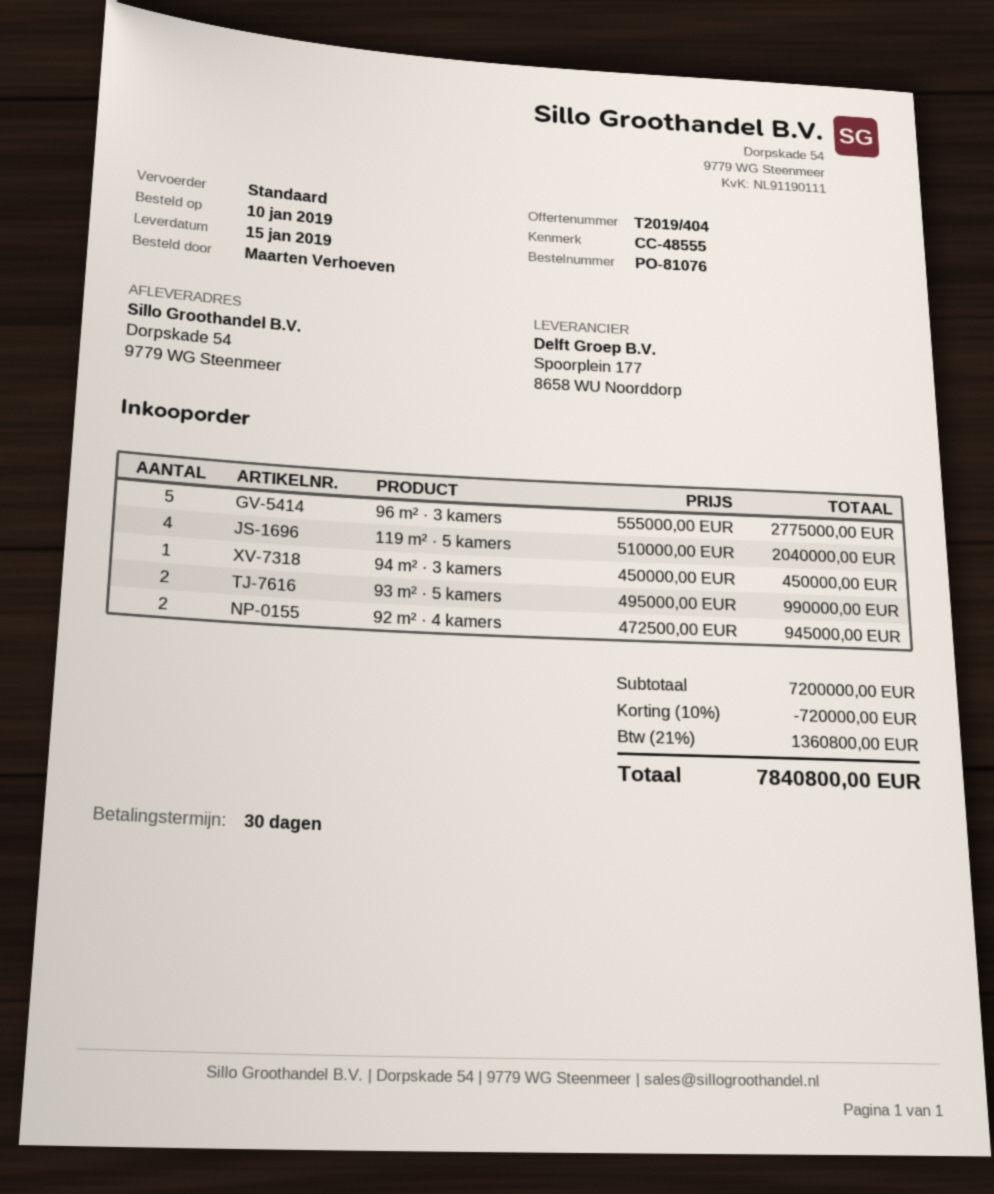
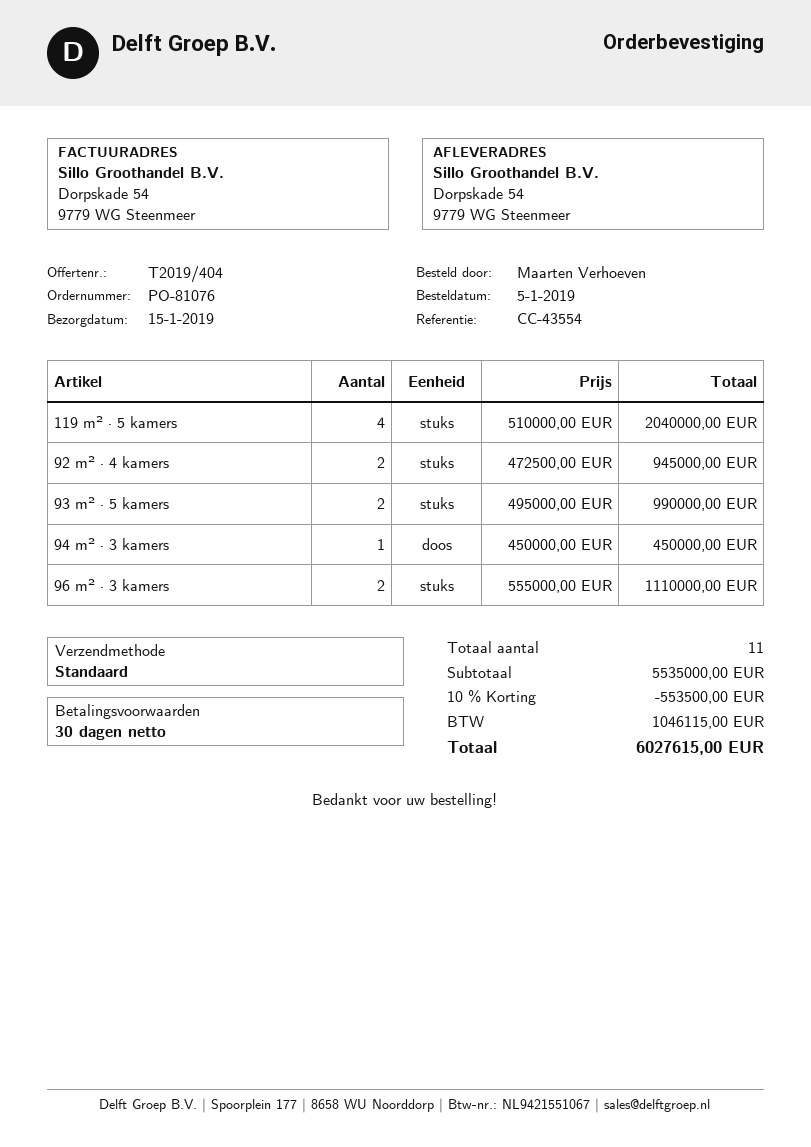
order date: 2019-01-10 -> 2019-01-05
reference: CC-48555 -> CC-43554
96 m² · 3 kamers: 5 x 555000.00 = 2775000.00 -> 2 x 555000.00 = 1110000.00
subtotal: 7200000.00 -> 5535000.00
discount: 10% = 720000.00 -> 10% = 553500.00
tax: 1360800.00 -> 1046115.00
total: 7840800.00 -> 6027615.00

